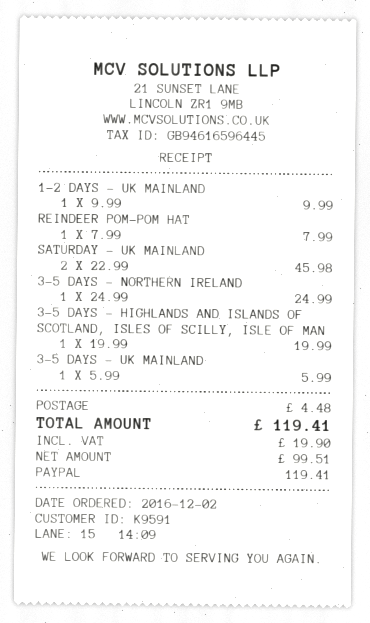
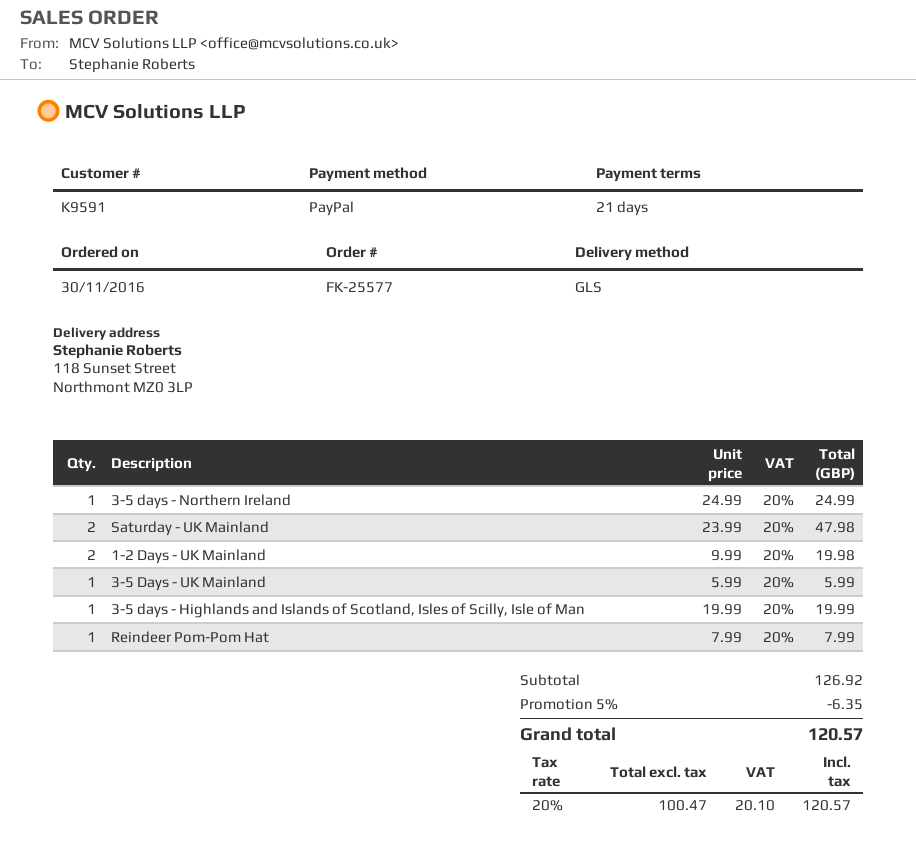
order date: 2016-12-02 -> 2016-11-30
1-2 DAYS - UK MAINLAND: 1 x 9.99 = 9.99 -> 2 x 9.99 = 19.98
SATURDAY - UK MAINLAND: 2 x 22.99 = 45.98 -> 2 x 23.99 = 47.98
discount: none -> 5% = 6.35
shipping: 4.48 -> none
net: 99.51 -> 100.47
tax: 19.90 -> 20.10
total: 119.41 -> 120.57

